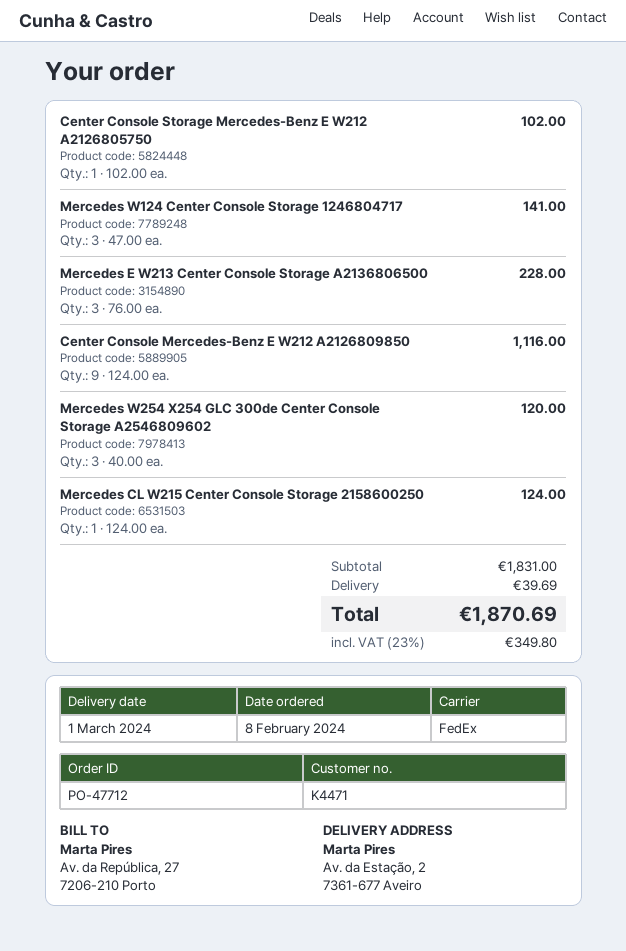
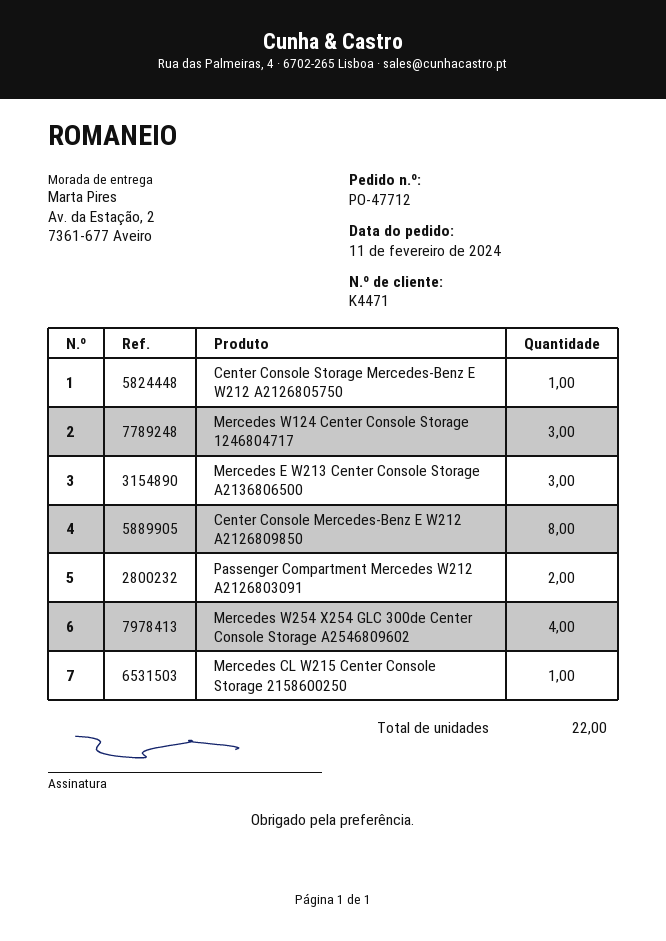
order date: 2024-02-08 -> 2024-02-11
Center Console Mercedes-Benz E W212 A2126809850: 9 -> 8
Mercedes W254 X254 GLC 300de Center Console Storage A2546809602: 3 -> 4
Passenger Compartment Mercedes W212 A2126803091: none -> 2

